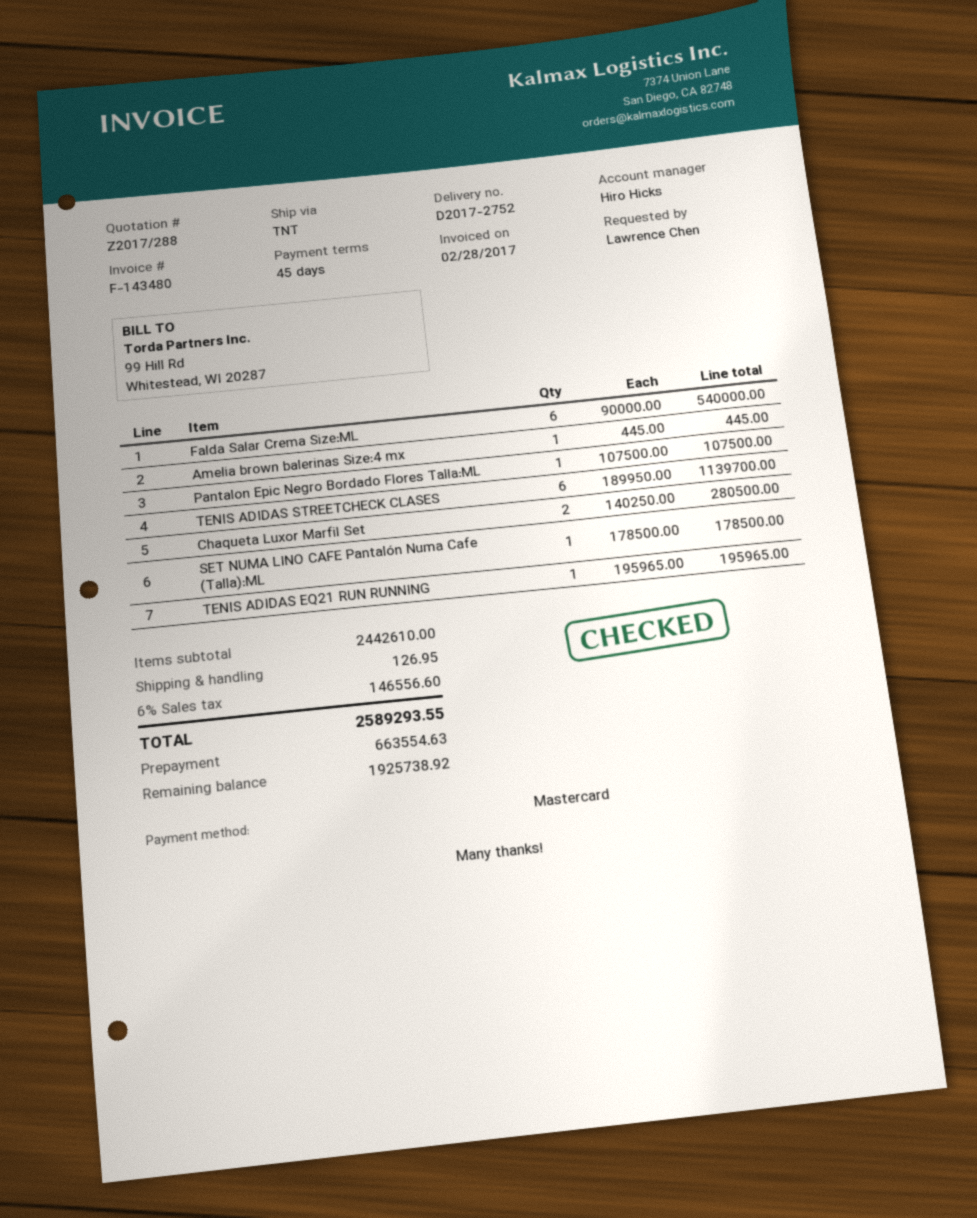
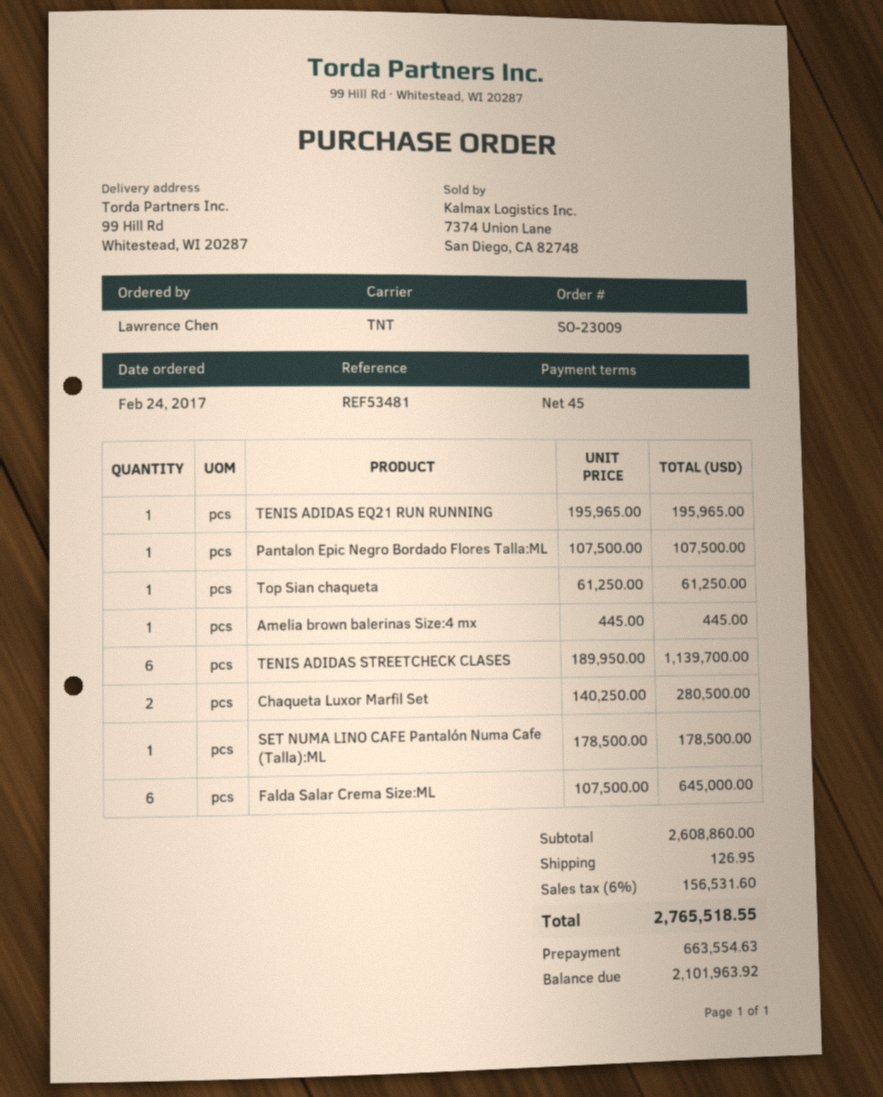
Falda Salar Crema Size:ML: 6 x 90000.00 = 540000.00 -> 6 x 107500.00 = 645000.00
Top Sian chaqueta: none -> 1 x 61250.00 = 61250.00
subtotal: 2442610.00 -> 2608860.00
tax: 6% = 146556.60 -> 6% = 156531.60
total: 2589293.55 -> 2765518.55
balance: 1925738.92 -> 2101963.92

